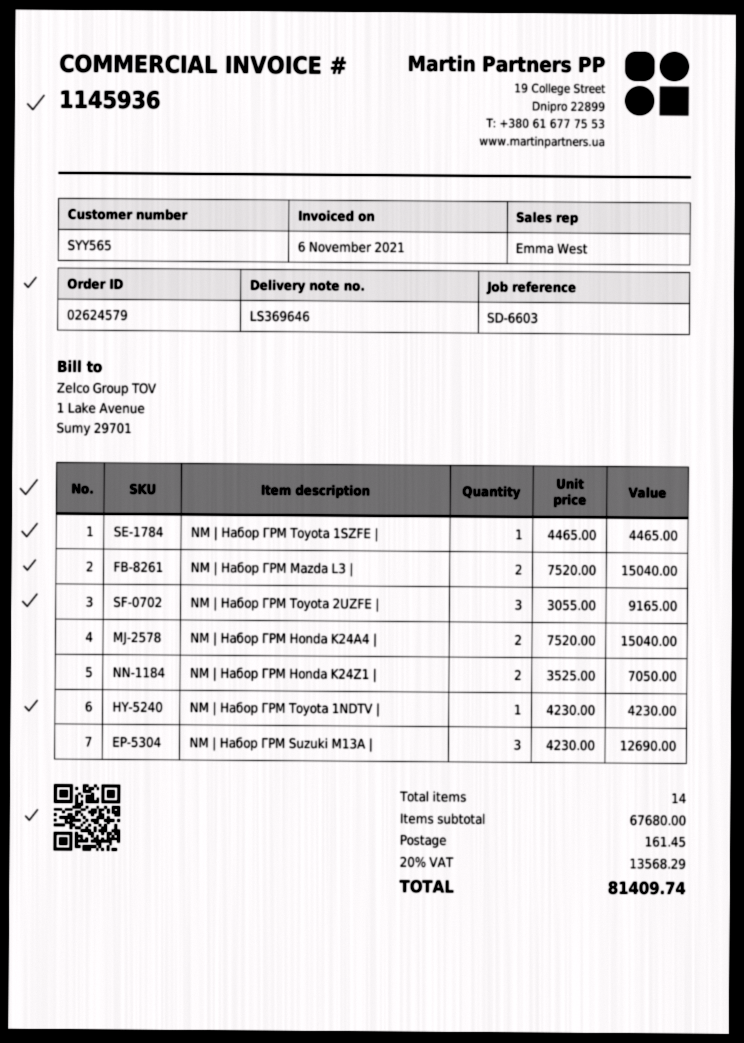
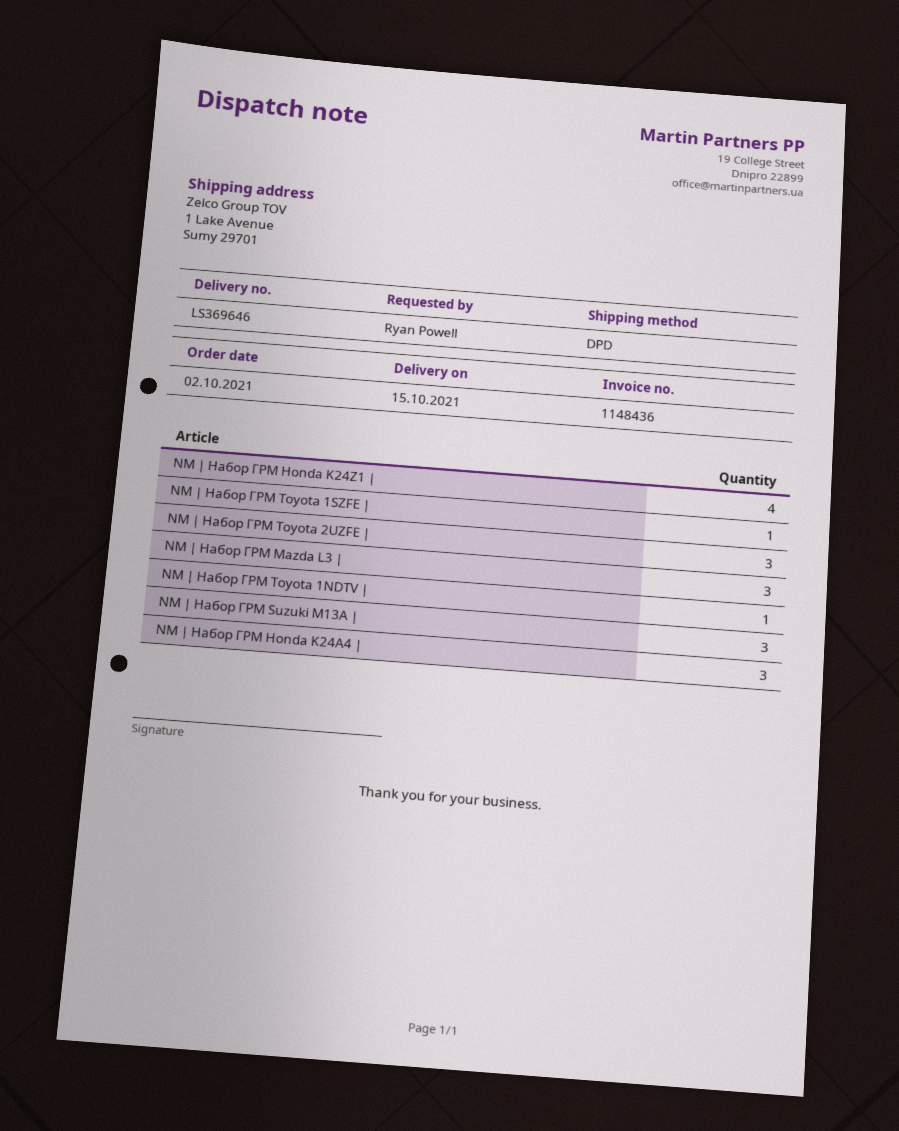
invoice number: 1145936 -> 1148436
NM | Набор ГРМ Mazda L3 |: 2 -> 3
NM | Набор ГРМ Honda K24A4 |: 2 -> 3
NM | Набор ГРМ Honda K24Z1 |: 2 -> 4

